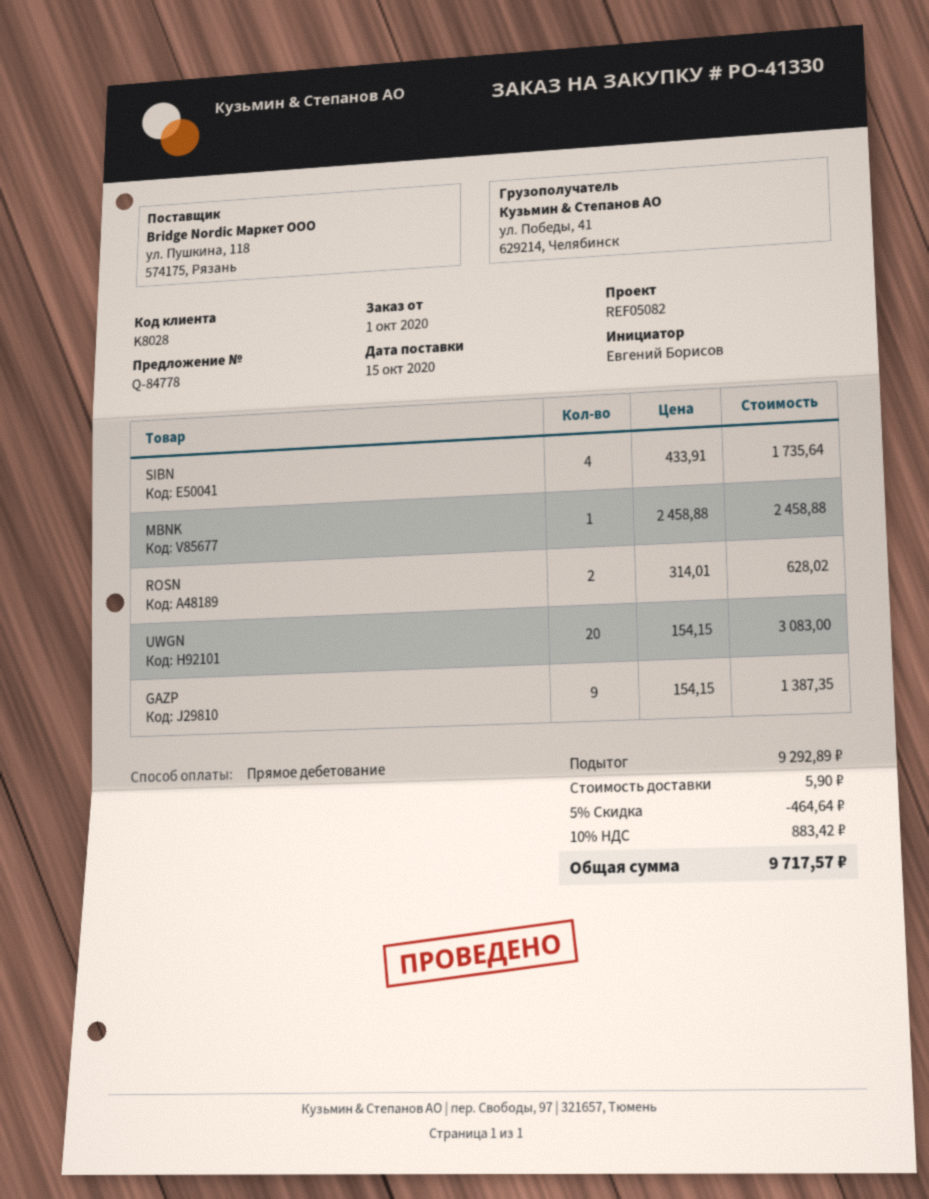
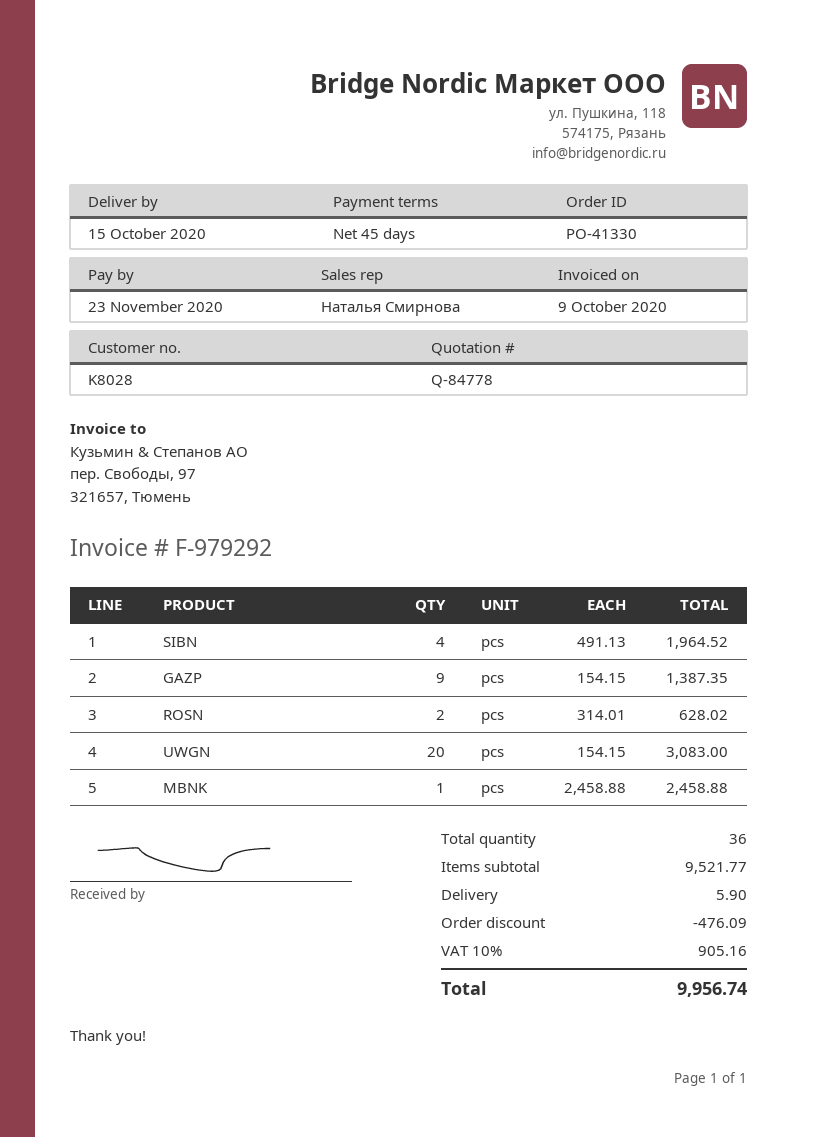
SIBN: 4 x 433.91 = 1735.64 -> 4 x 491.13 = 1964.52
subtotal: 9292.89 -> 9521.77
discount: 464.64 -> 476.09
tax: 10% = 883.42 -> 10% = 905.16
total: 9717.57 -> 9956.74

